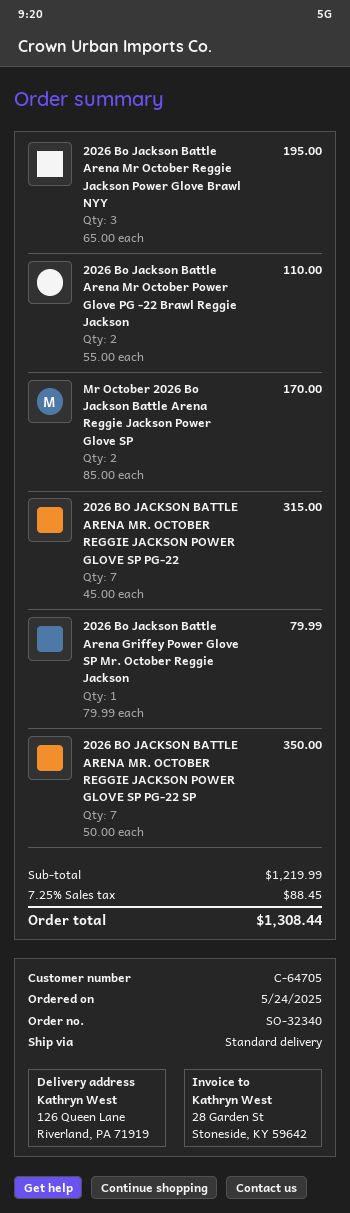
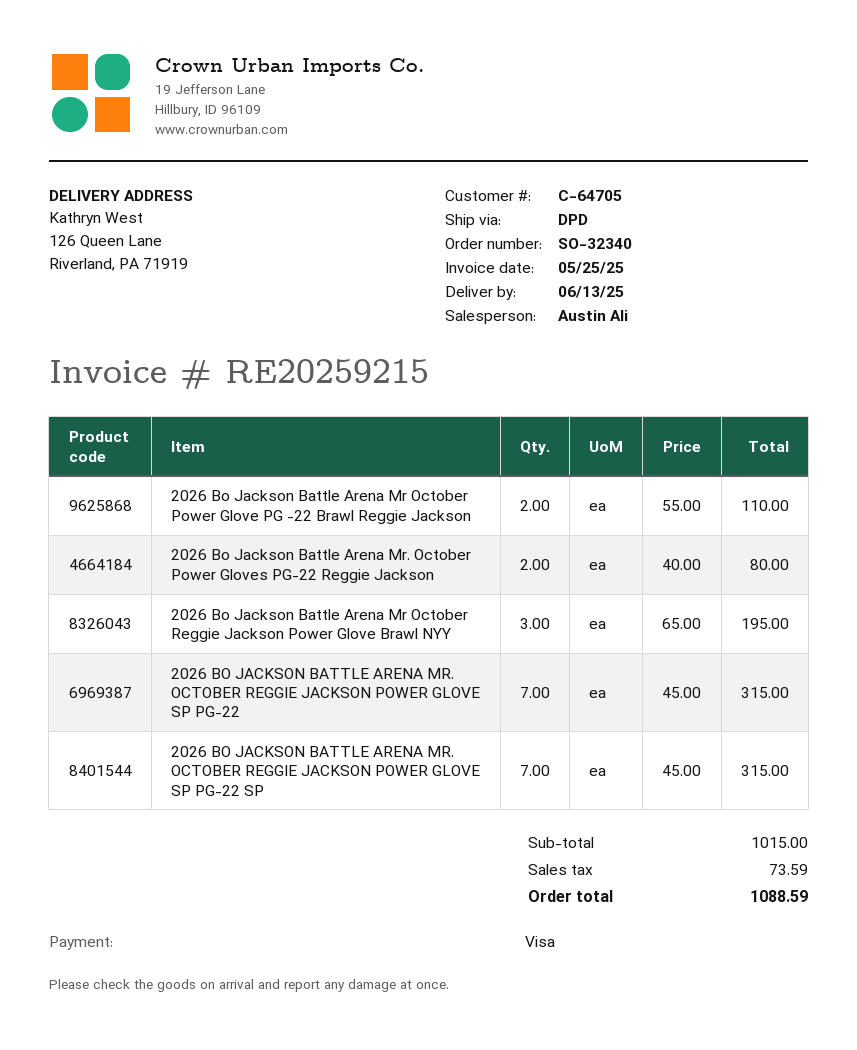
shipping method: standard -> DPD
Mr October 2026 Bo Jackson Battle Arena Reggie Jackson Power Glove SP: 2 x 85.00 = 170.00 -> none
2026 Bo Jackson Battle Arena Griffey Power Glove SP Mr. October Reggie Jackson: 1 x 79.99 = 79.99 -> none
2026 BO JACKSON BATTLE ARENA MR. OCTOBER REGGIE JACKSON POWER GLOVE SP PG-22 SP: 7 x 50.00 = 350.00 -> 7 x 45.00 = 315.00
2026 Bo Jackson Battle Arena Mr. October Power Gloves PG-22 Reggie Jackson: none -> 2 x 40.00 = 80.00
subtotal: 1219.99 -> 1015.00
tax: 88.45 -> 73.59
total: 1308.44 -> 1088.59

